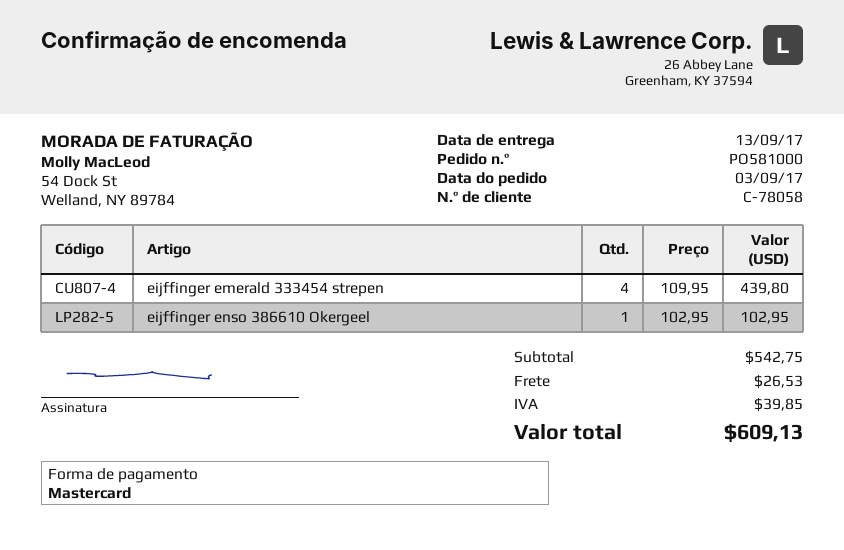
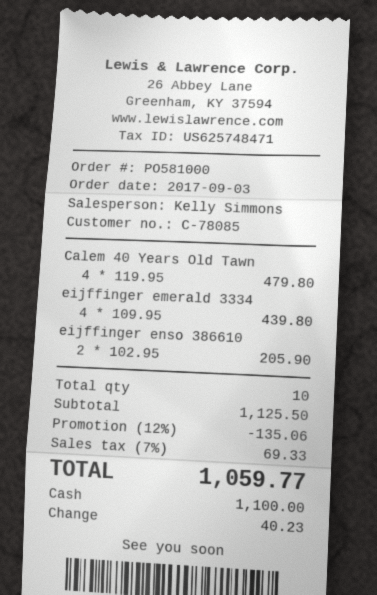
customer number: C-78058 -> C-78085
payment method: Mastercard -> cash
eijffinger enso 386610 Okergeel: 1 x 102.95 = 102.95 -> 2 x 102.95 = 205.90
Calem 40 Years Old Tawn: none -> 4 x 119.95 = 479.80
subtotal: 542.75 -> 1125.50
discount: none -> 12% = 135.06
shipping: 26.53 -> none
tax: 39.85 -> 69.33
total: 609.13 -> 1059.77

